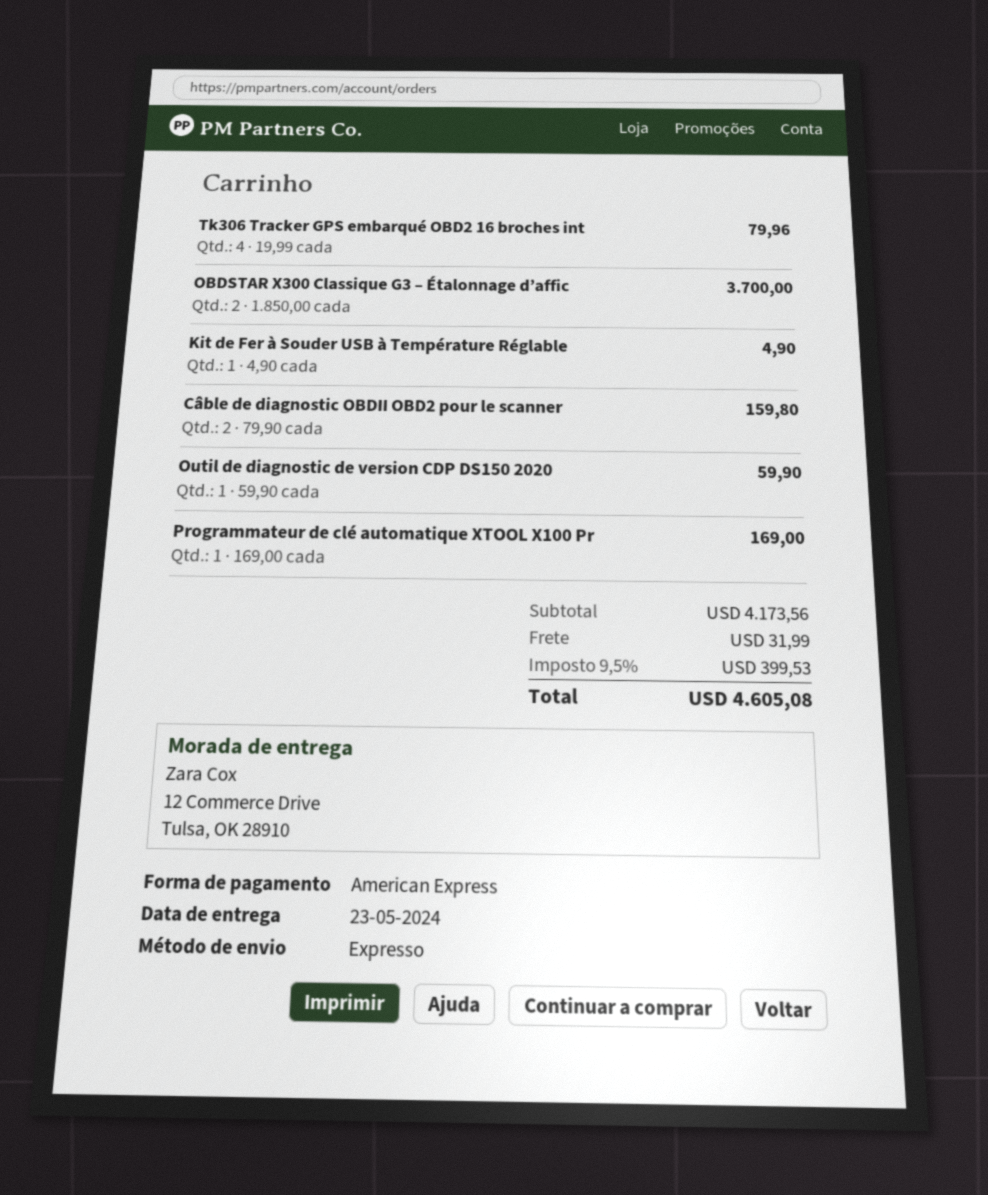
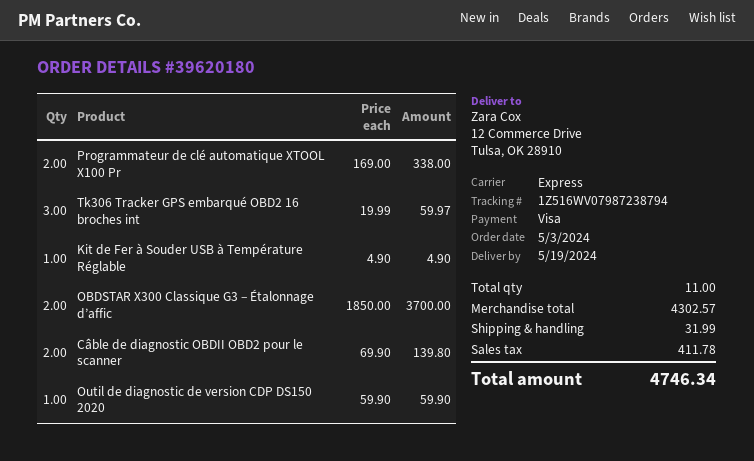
delivery date: 2024-05-23 -> 2024-05-19
payment method: American Express -> Visa
Tk306 Tracker GPS embarqué OBD2 16 broches int: 4 x 19.99 = 79.96 -> 3 x 19.99 = 59.97
Câble de diagnostic OBDII OBD2 pour le scanner: 2 x 79.90 = 159.80 -> 2 x 69.90 = 139.80
Programmateur de clé automatique XTOOL X100 Pr: 1 x 169.00 = 169.00 -> 2 x 169.00 = 338.00
subtotal: 4173.56 -> 4302.57
tax: 399.53 -> 411.78
total: 4605.08 -> 4746.34

